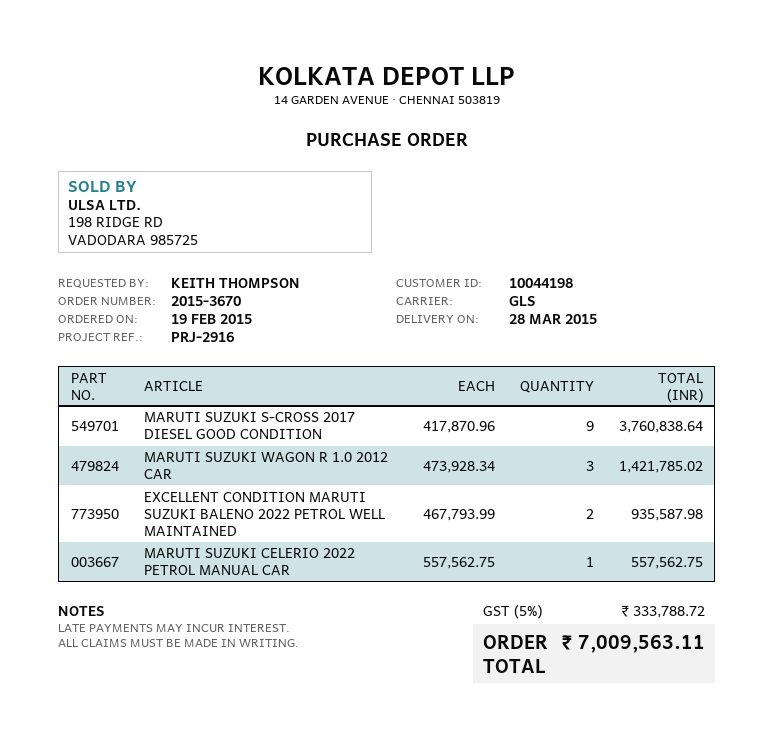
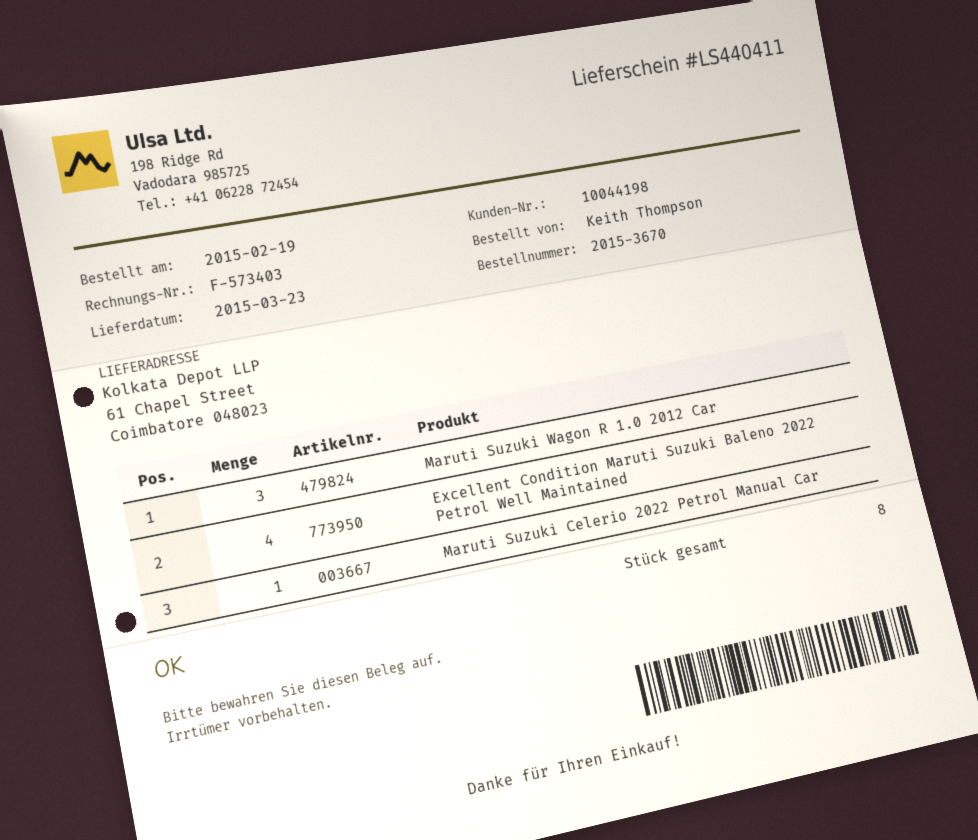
delivery date: 2015-03-28 -> 2015-03-23
MARUTI SUZUKI S-CROSS 2017 DIESEL GOOD CONDITION: 9 -> none
EXCELLENT CONDITION MARUTI SUZUKI BALENO 2022 PETROL WELL MAINTAINED: 2 -> 4

